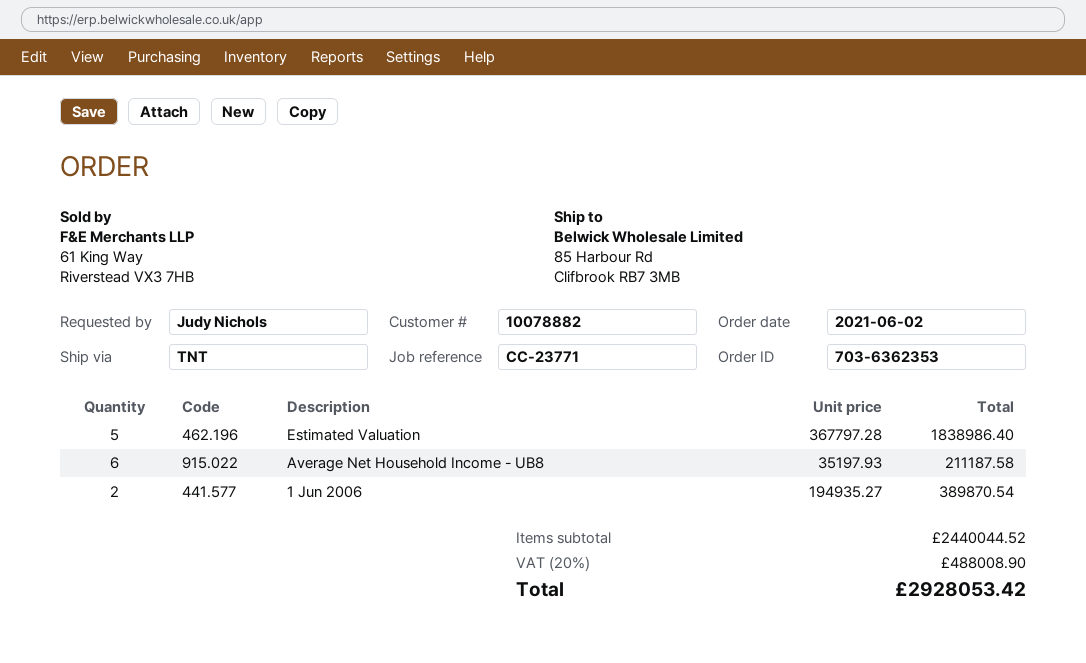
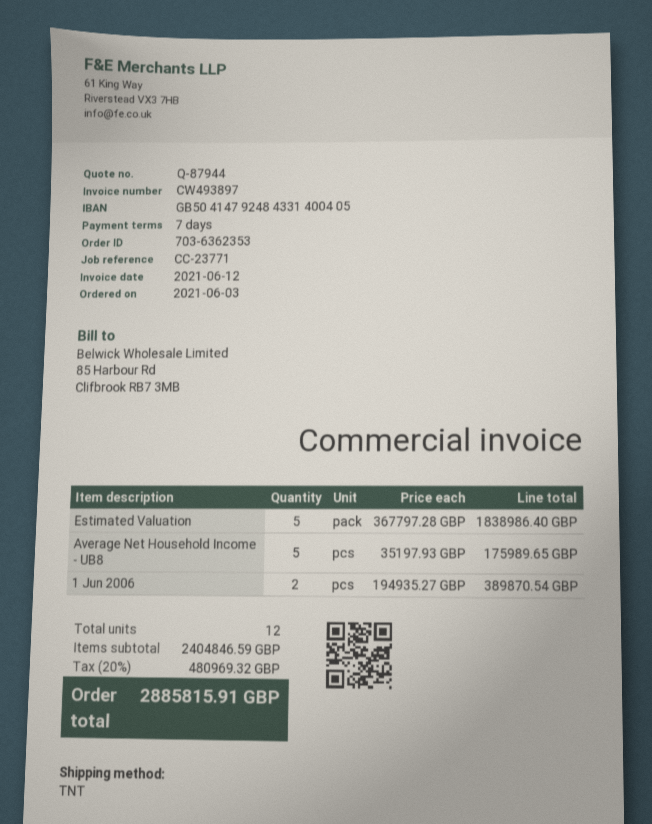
order date: 2021-06-02 -> 2021-06-03
Average Net Household Income - UB8: 6 x 35197.93 = 211187.58 -> 5 x 35197.93 = 175989.65
subtotal: 2440044.52 -> 2404846.59
tax: 20% = 488008.90 -> 20% = 480969.32
total: 2928053.42 -> 2885815.91

